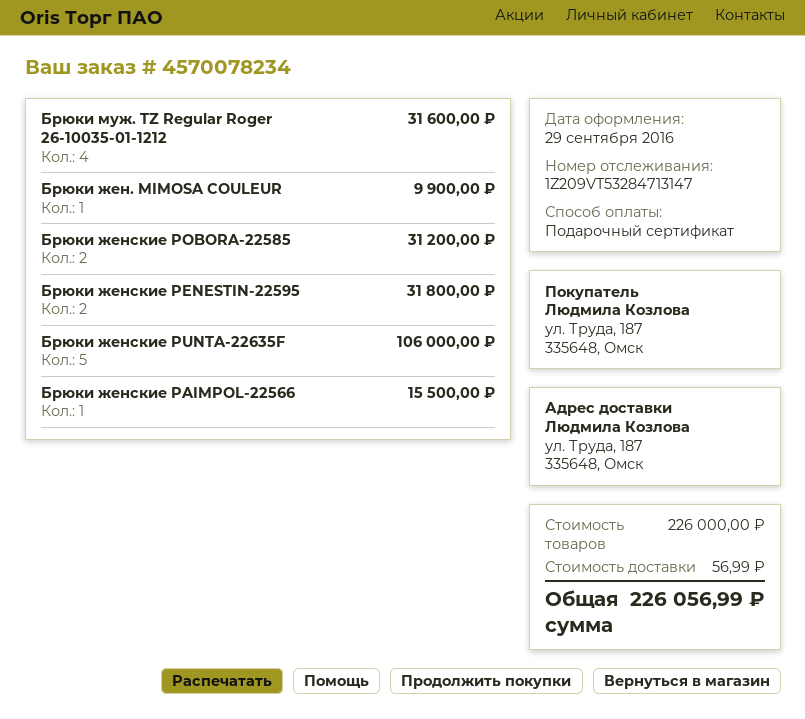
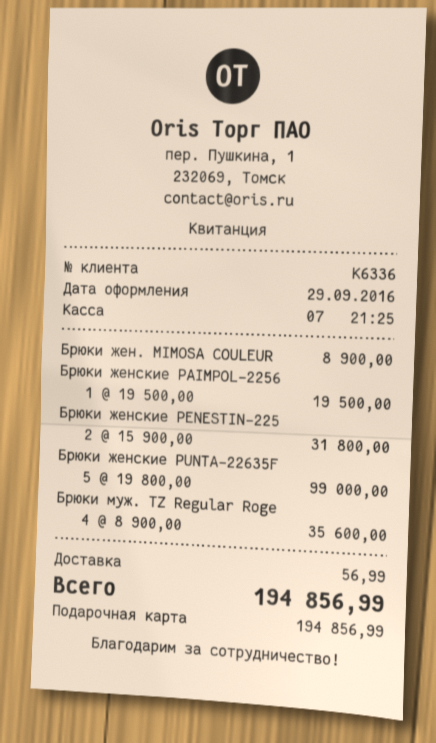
Брюки муж. TZ Regular Roger 26-10035-01-1212: 4 for 31600.00 -> 4 for 35600.00
Брюки жен. MIMOSA COULEUR: 1 for 9900.00 -> 1 for 8900.00
Брюки женские POBORA-22585: 2 for 31200.00 -> none
Брюки женские PUNTA-22635F: 5 for 106000.00 -> 5 for 99000.00
Брюки женские PAIMPOL-22566: 1 for 15500.00 -> 1 for 19500.00
total: 226056.99 -> 194856.99

